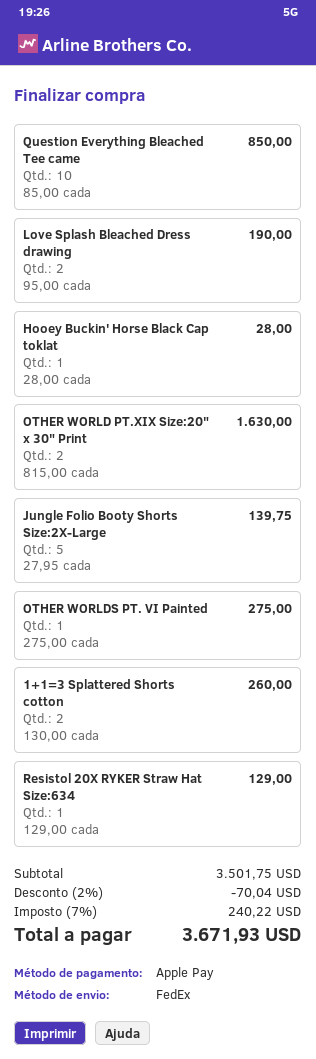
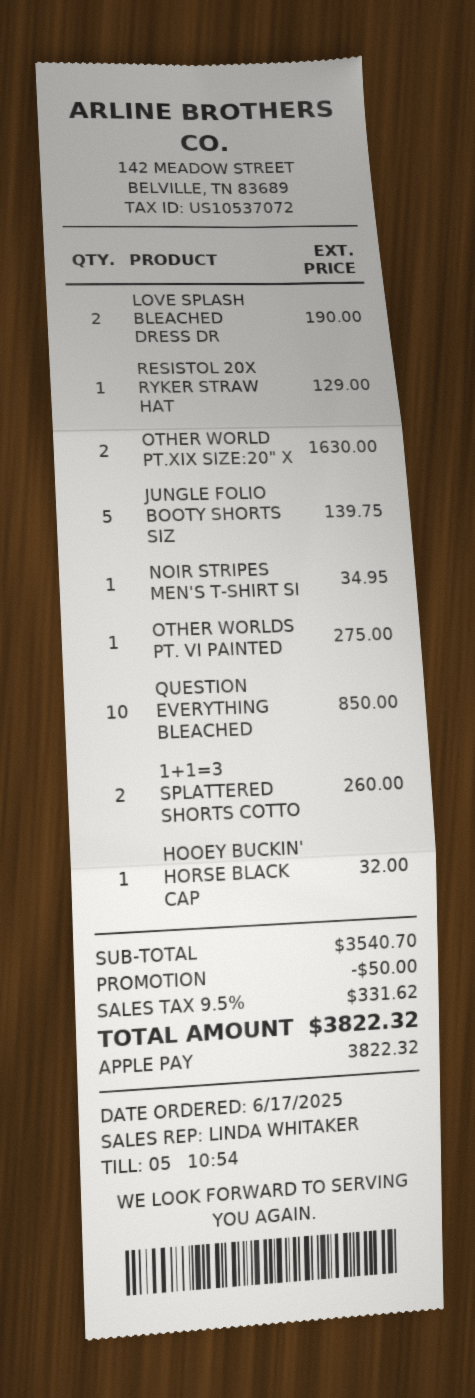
Hooey Buckin' Horse Black Cap toklat: 1 for 28.00 -> 1 for 32.00
NOIR STRIPES MEN'S T-SHIRT SI: none -> 1 for 34.95
subtotal: 3501.75 -> 3540.70
discount: 70.04 -> 50.00
tax: 7% = 240.22 -> 9.5% = 331.62
total: 3671.93 -> 3822.32

